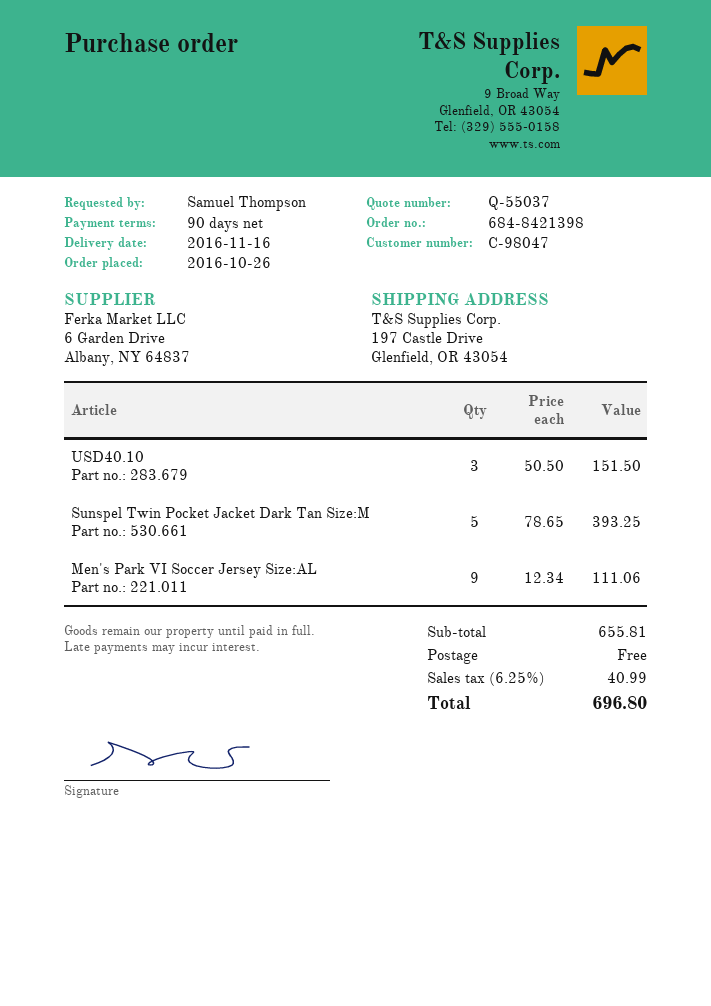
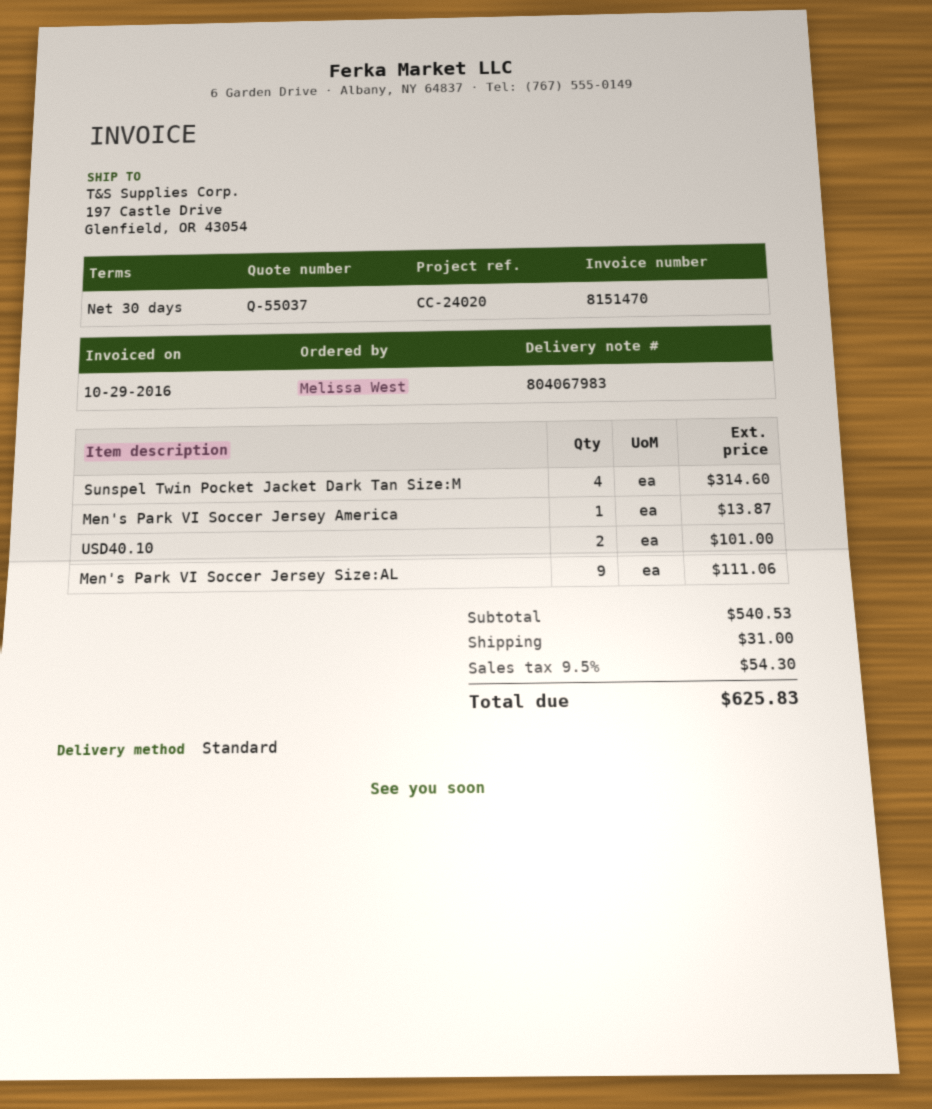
payment terms: 90 days -> 30 days
ordered by: Samuel Thompson -> Melissa West
USD40.10: 3 for 151.50 -> 2 for 101.00
Sunspel Twin Pocket Jacket Dark Tan Size:M: 5 for 393.25 -> 4 for 314.60
Men's Park VI Soccer Jersey America: none -> 1 for 13.87
subtotal: 655.81 -> 540.53
shipping: 0.00 -> 31.00
tax: 6.25% = 40.99 -> 9.5% = 54.30
total: 696.80 -> 625.83

